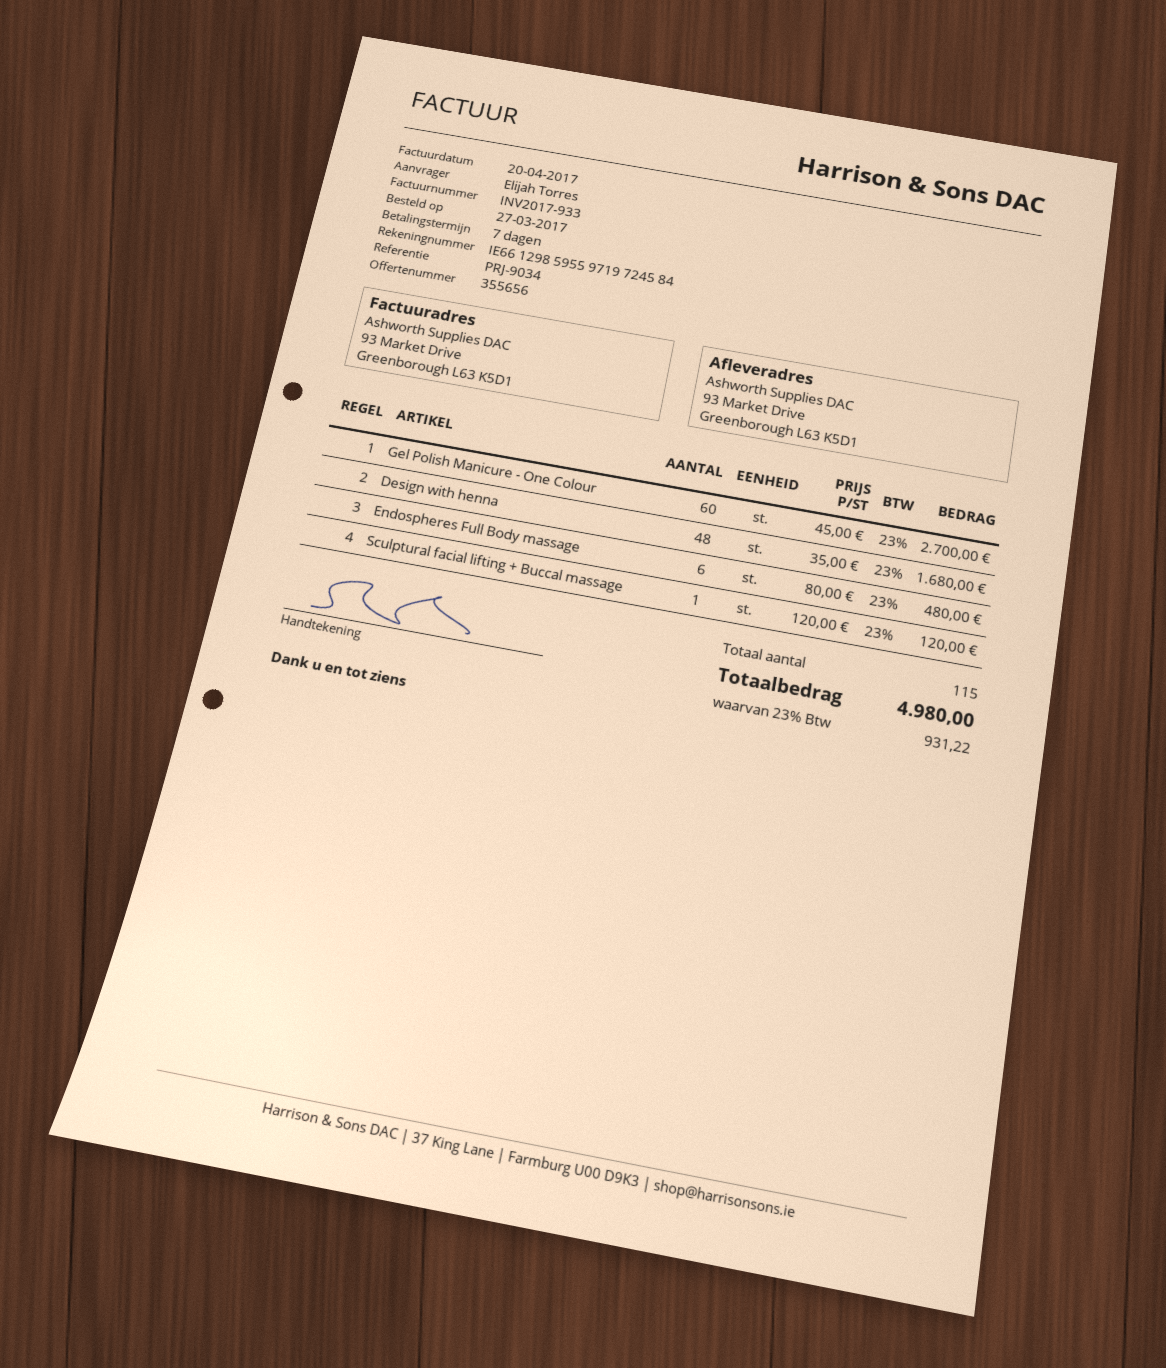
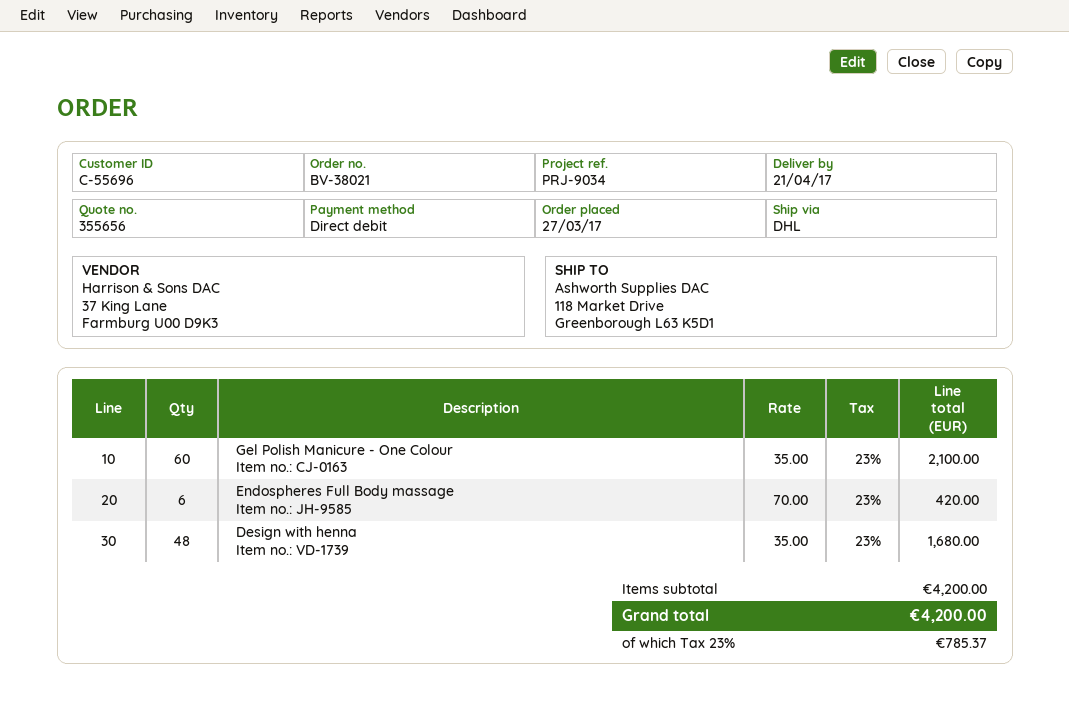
ship to: 93 Market Drive, Greenborough L63 K5D1 -> 118 Market Drive, Greenborough L63 K5D1
Gel Polish Manicure - One Colour: 60 x 45.00 = 2700.00 -> 60 x 35.00 = 2100.00
Endospheres Full Body massage: 6 x 80.00 = 480.00 -> 6 x 70.00 = 420.00
Sculptural facial lifting + Buccal massage: 1 x 120.00 = 120.00 -> none
tax: 23% = 931.22 -> 23% = 785.37
total: 4980.00 -> 4200.00

